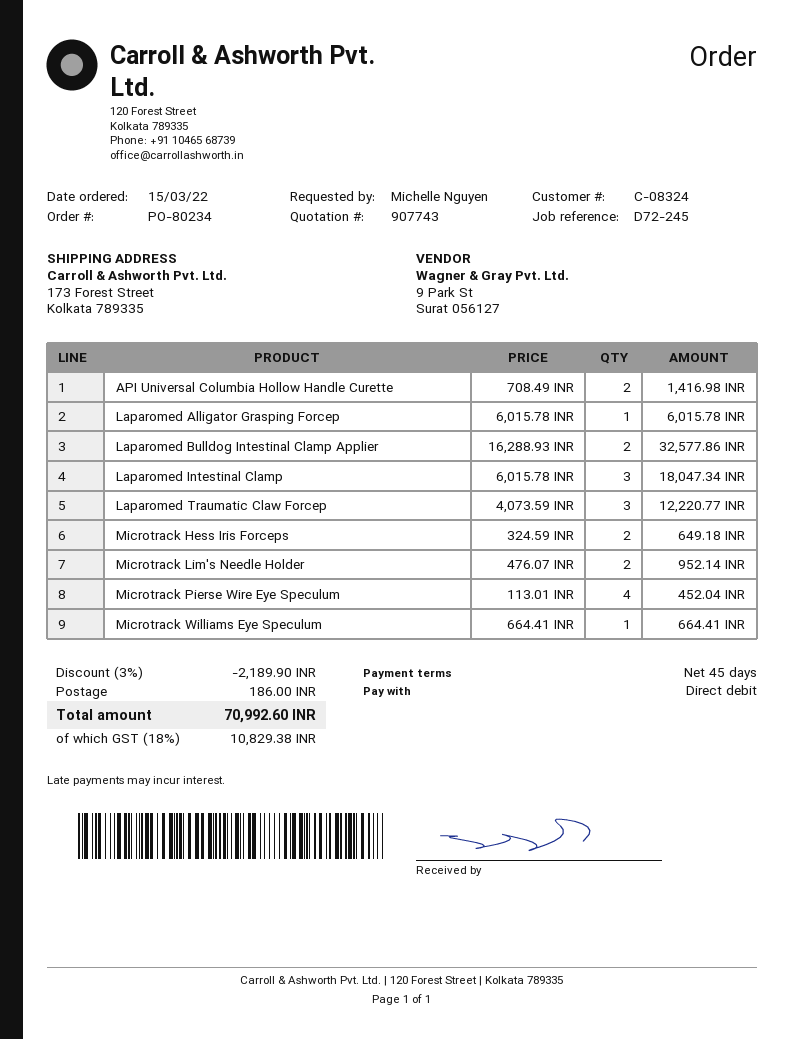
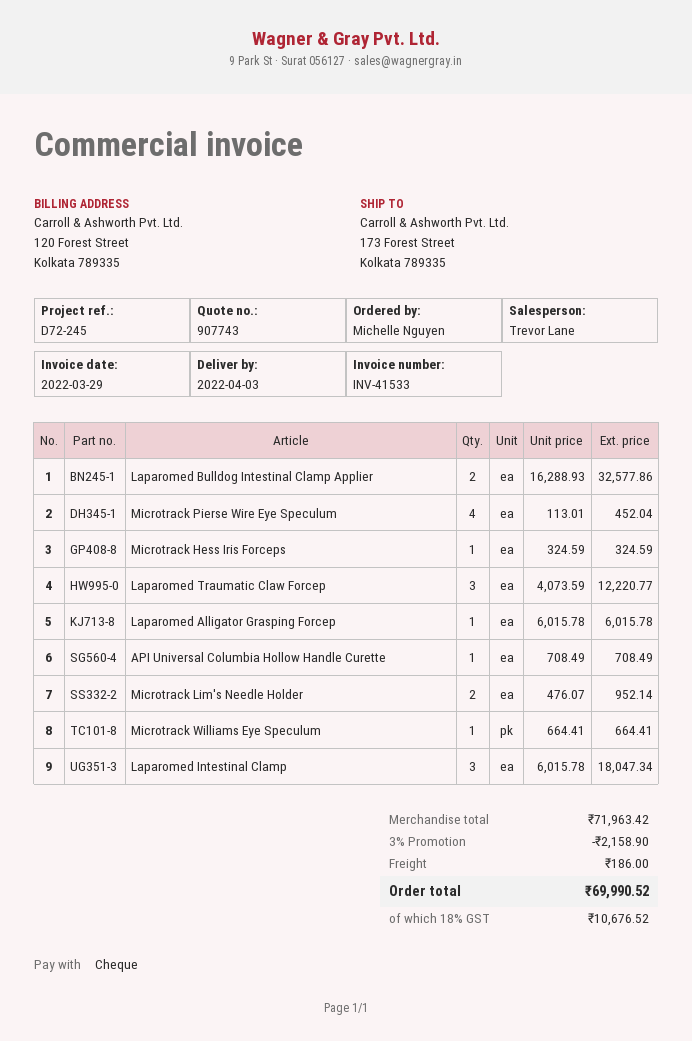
payment method: direct debit -> cheque
API Universal Columbia Hollow Handle Curette: 2 x 708.49 = 1416.98 -> 1 x 708.49 = 708.49
Microtrack Hess Iris Forceps: 2 x 324.59 = 649.18 -> 1 x 324.59 = 324.59
discount: 3% = 2189.90 -> 3% = 2158.90
tax: 18% = 10829.38 -> 18% = 10676.52
total: 70992.60 -> 69990.52

